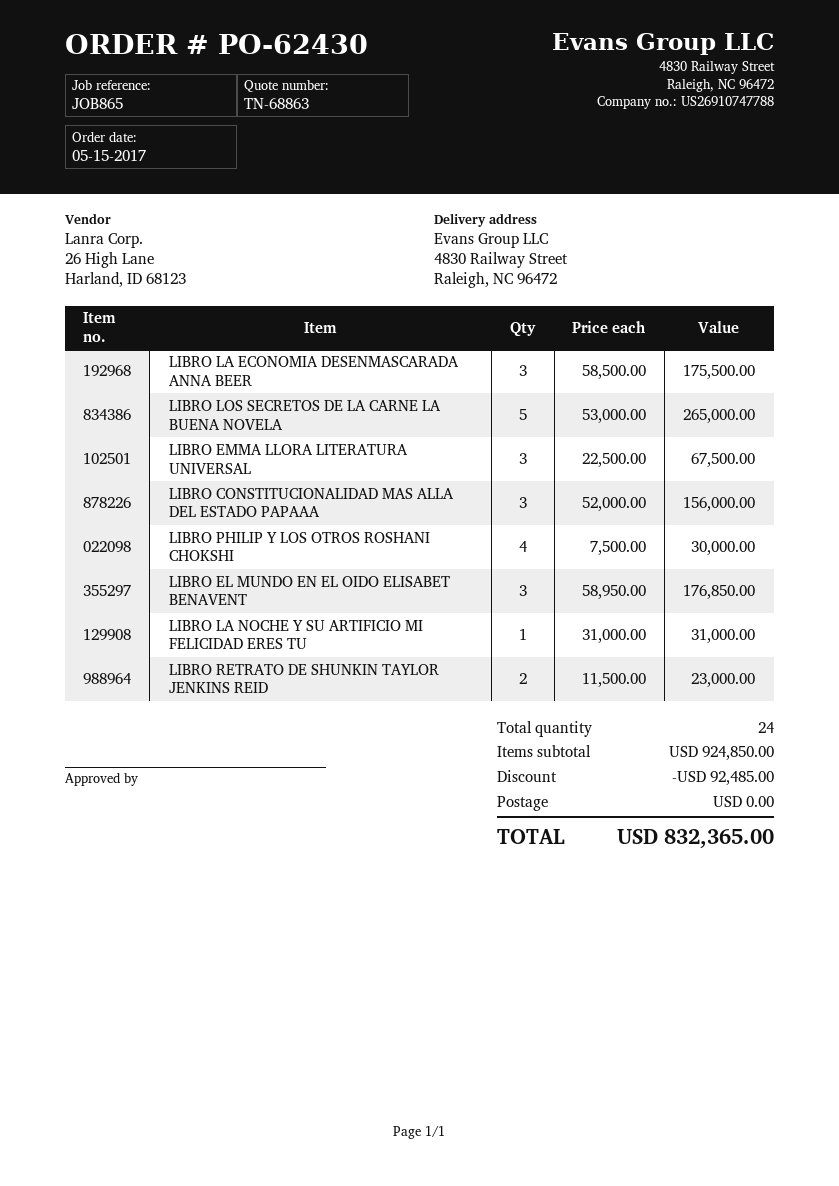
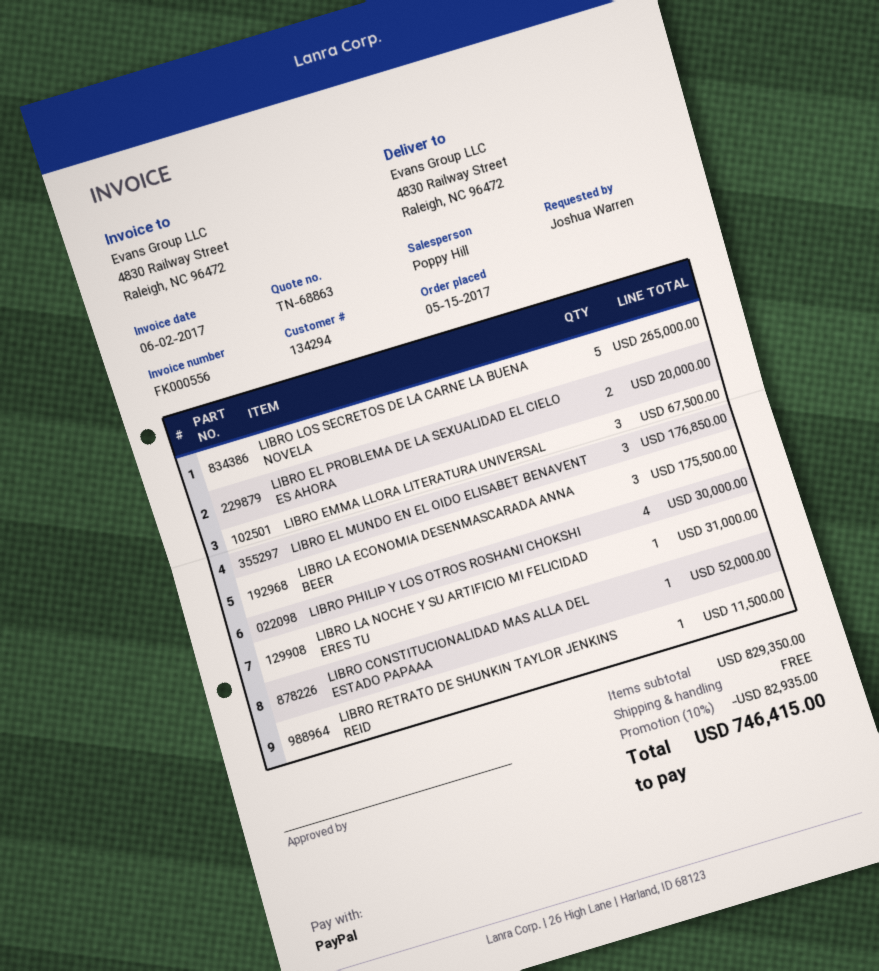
LIBRO CONSTITUCIONALIDAD MAS ALLA DEL ESTADO PAPAAA: 3 for 156000.00 -> 1 for 52000.00
LIBRO RETRATO DE SHUNKIN TAYLOR JENKINS REID: 2 for 23000.00 -> 1 for 11500.00
LIBRO EL PROBLEMA DE LA SEXUALIDAD EL CIELO ES AHORA: none -> 2 for 20000.00
subtotal: 924850.00 -> 829350.00
discount: 92485.00 -> 82935.00
total: 832365.00 -> 746415.00

